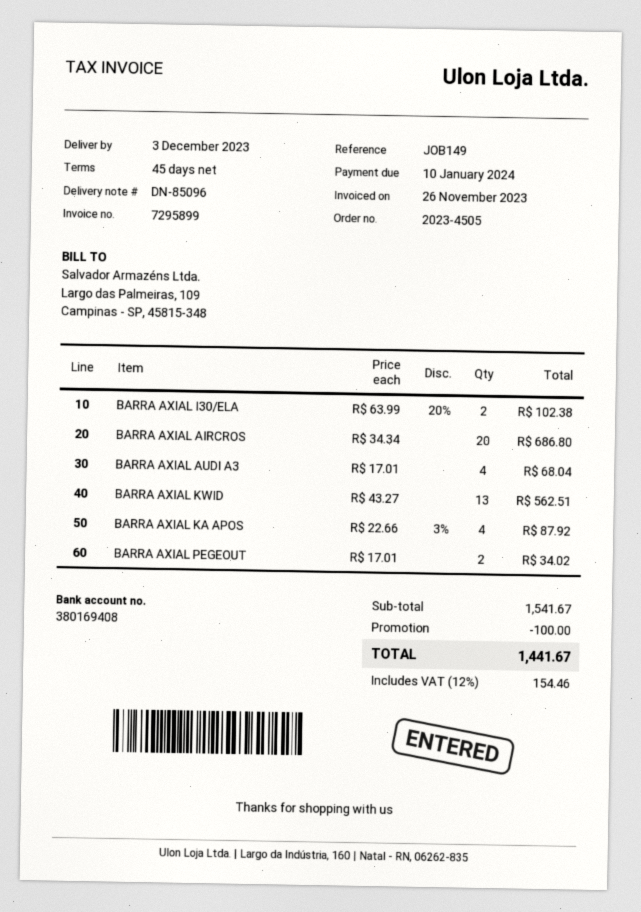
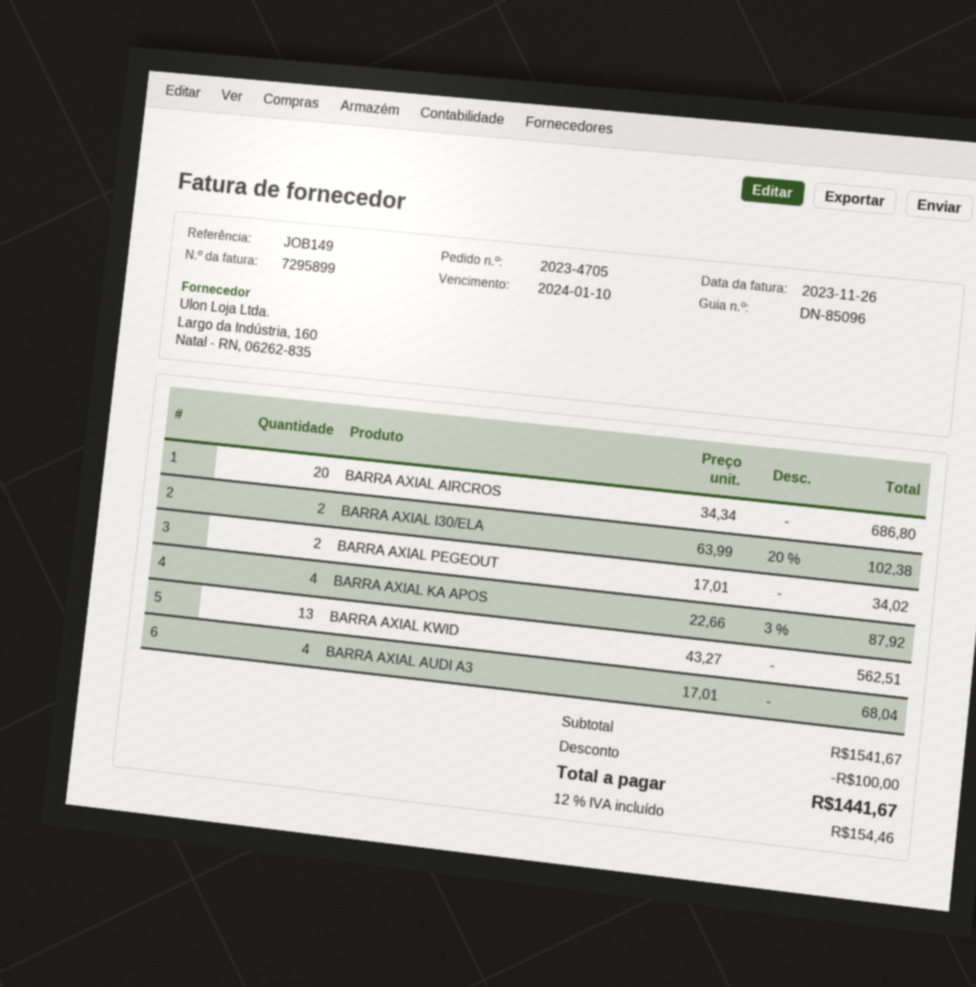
order number: 2023-4505 -> 2023-4705

